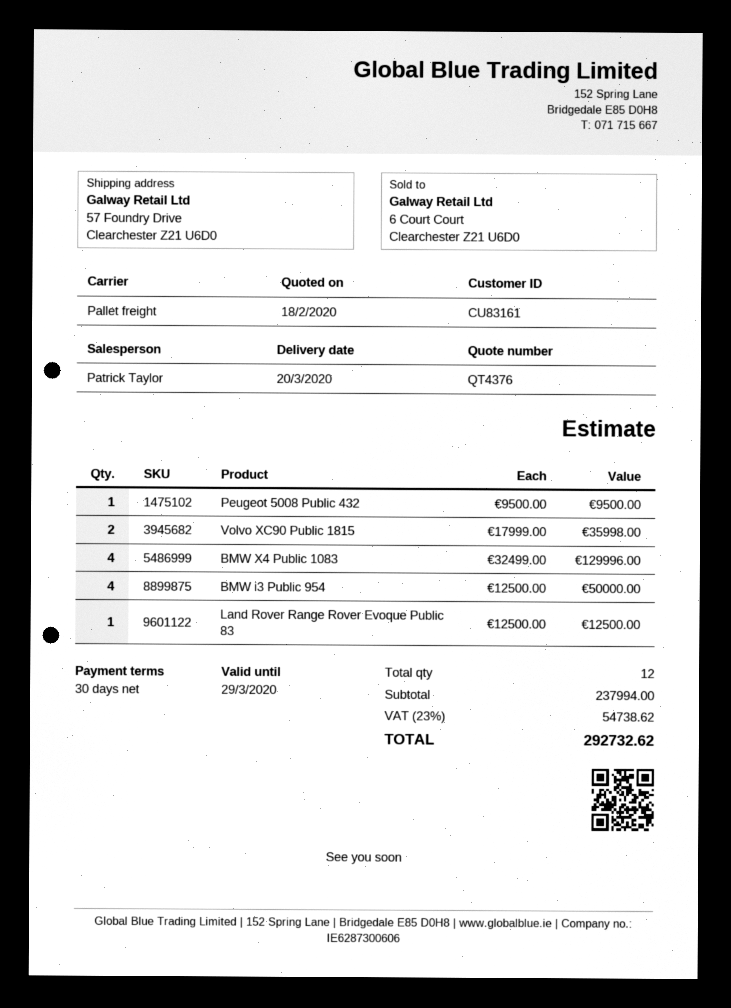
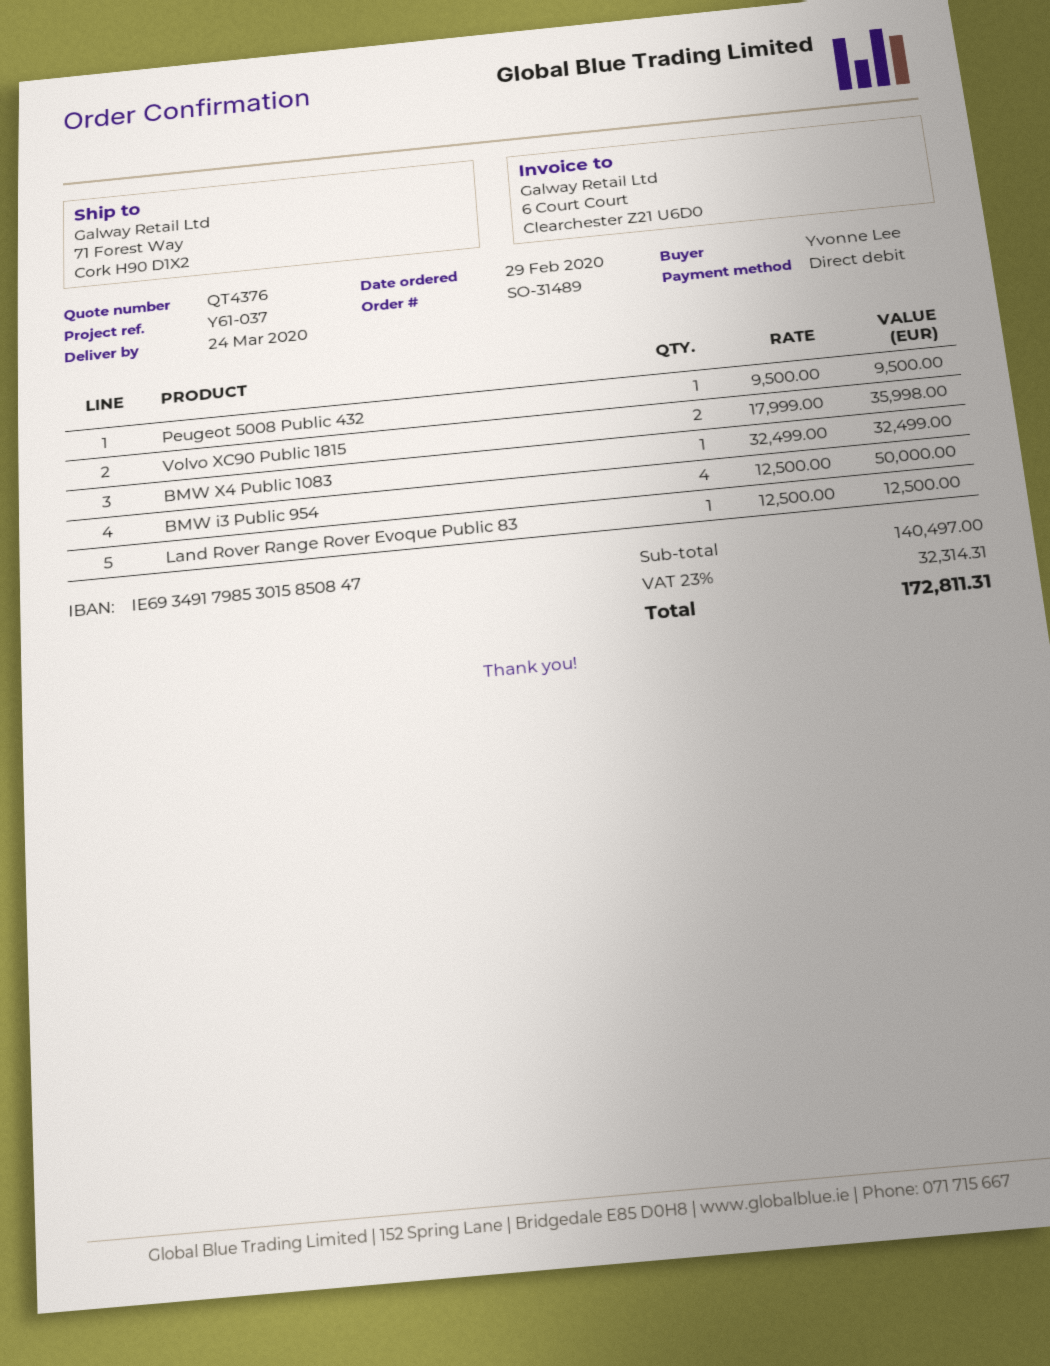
delivery date: 2020-03-20 -> 2020-03-24
ship to: 57 Foundry Drive, Clearchester Z21 U6D0 -> 71 Forest Way, Cork H90 D1X2
BMW X4 Public 1083: 4 x 32499.00 = 129996.00 -> 1 x 32499.00 = 32499.00
subtotal: 237994.00 -> 140497.00
tax: 23% = 54738.62 -> 23% = 32314.31
total: 292732.62 -> 172811.31

